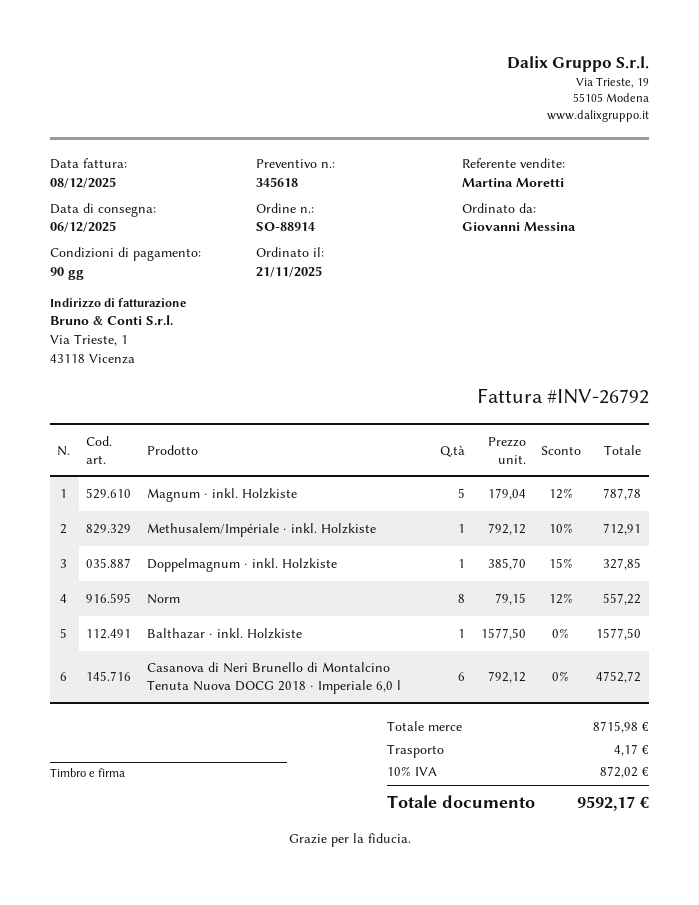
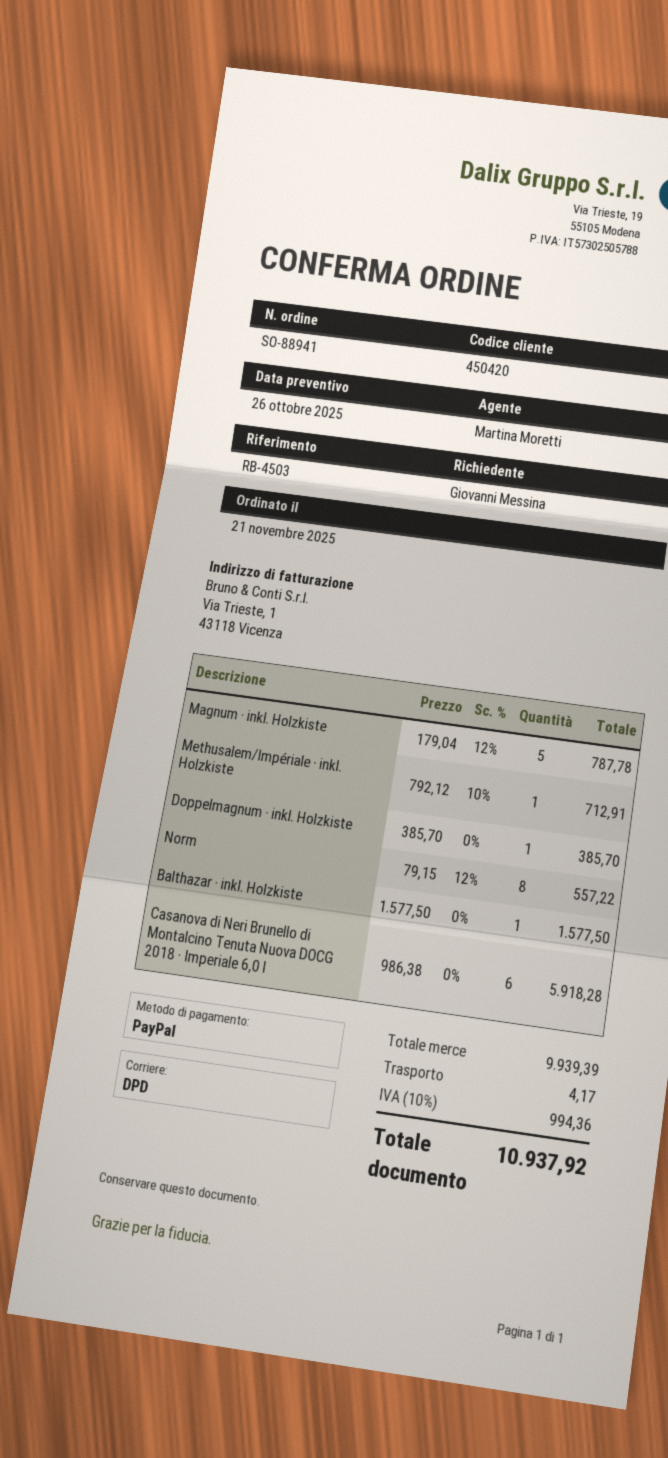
order number: SO-88914 -> SO-88941
Doppelmagnum · inkl. Holzkiste: 1 x 385.70 - 15% = 327.85 -> 1 x 385.70 = 385.70
Casanova di Neri Brunello di Montalcino Tenuta Nuova DOCG 2018 · Imperiale 6,0 l: 6 x 792.12 = 4752.72 -> 6 x 986.38 = 5918.28
subtotal: 8715.98 -> 9939.39
tax: 10% = 872.02 -> 10% = 994.36
total: 9592.17 -> 10937.92

